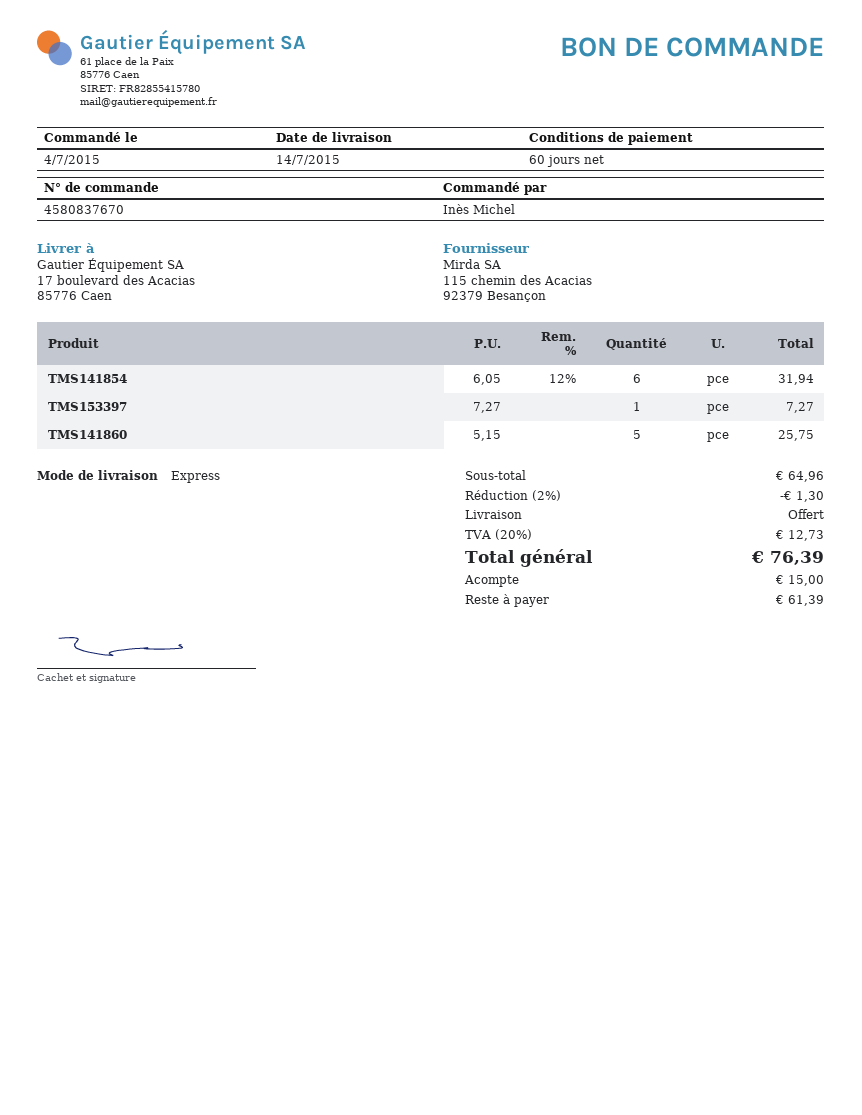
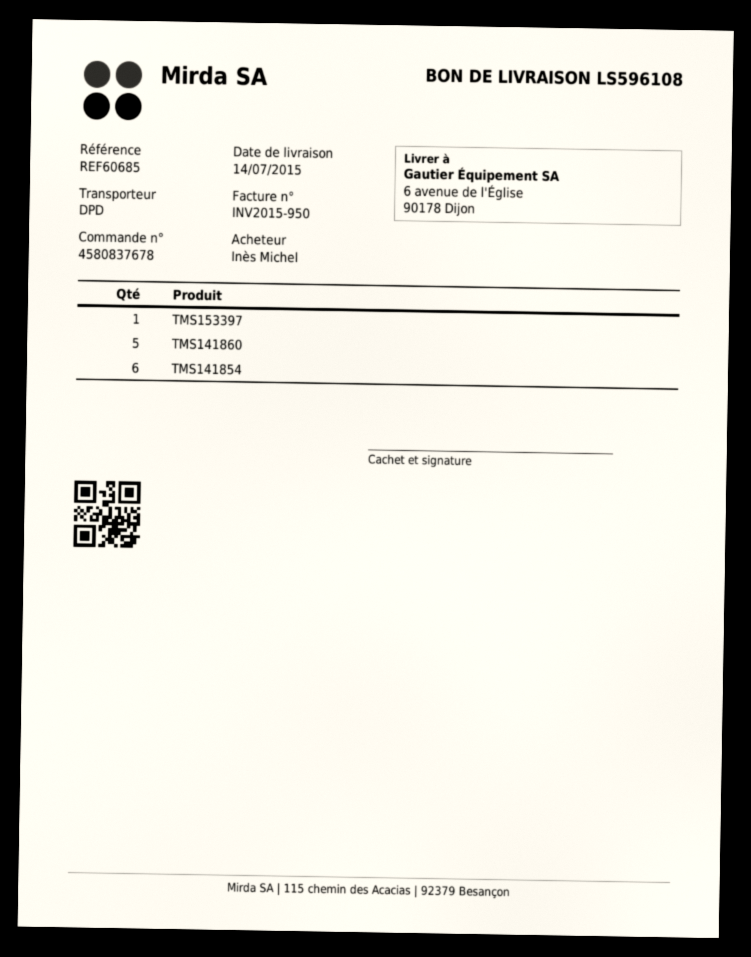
order number: 4580837670 -> 4580837678
shipping method: express -> DPD
ship to: 17 boulevard des Acacias, 85776 Caen -> 6 avenue de l'Église, 90178 Dijon

